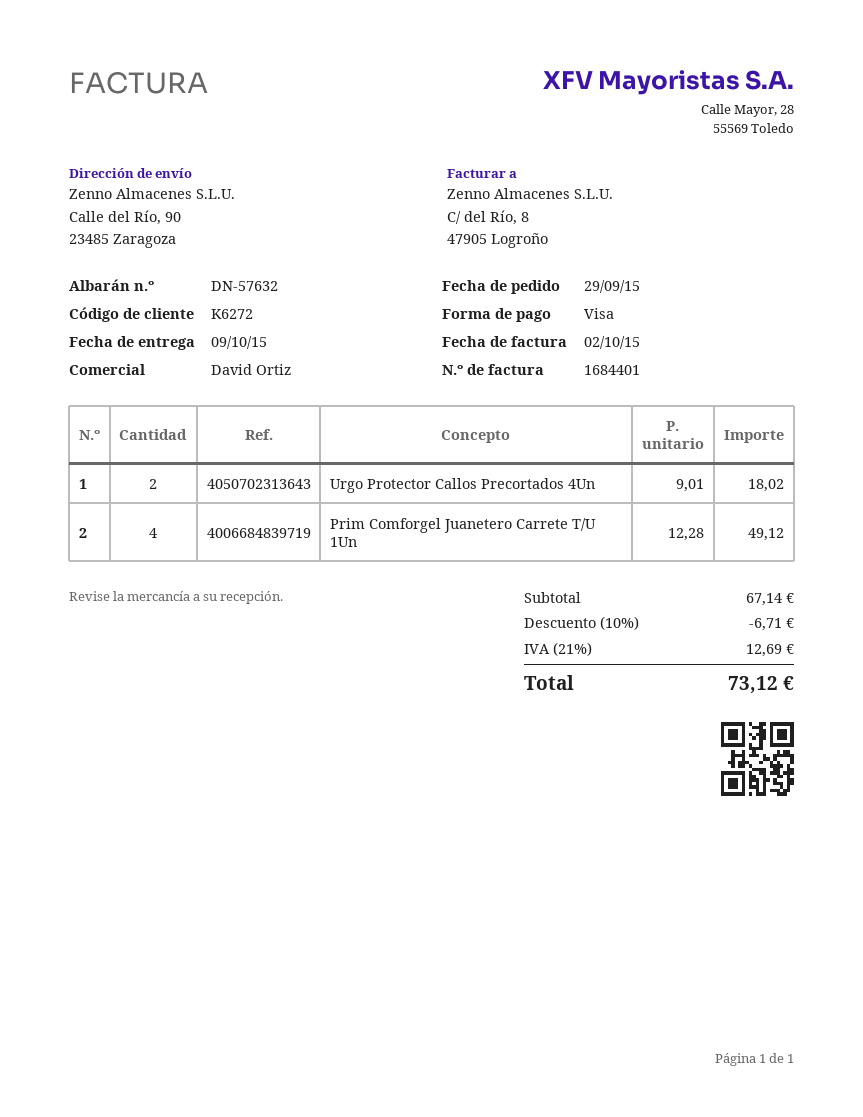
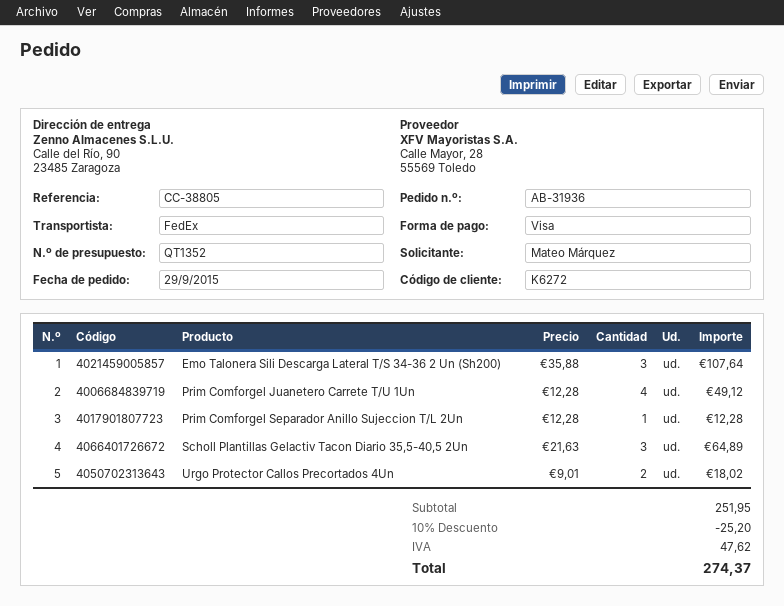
Emo Talonera Sili Descarga Lateral T/S 34-36 2 Un (Sh200): none -> 3 x 35.88 = 107.64
Prim Comforgel Separador Anillo Sujeccion T/L 2Un: none -> 1 x 12.28 = 12.28
Scholl Plantillas Gelactiv Tacon Diario 35,5-40,5 2Un: none -> 3 x 21.63 = 64.89
subtotal: 67.14 -> 251.95
discount: 10% = 6.71 -> 10% = 25.20
tax: 12.69 -> 47.62
total: 73.12 -> 274.37

